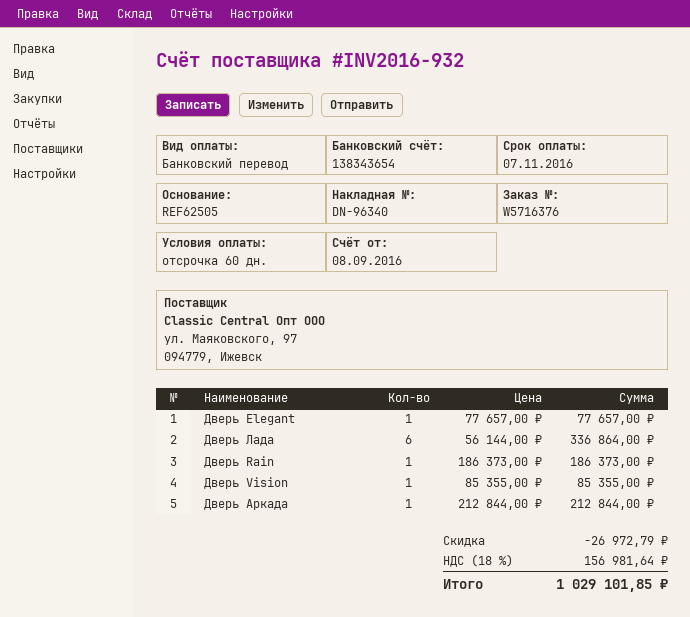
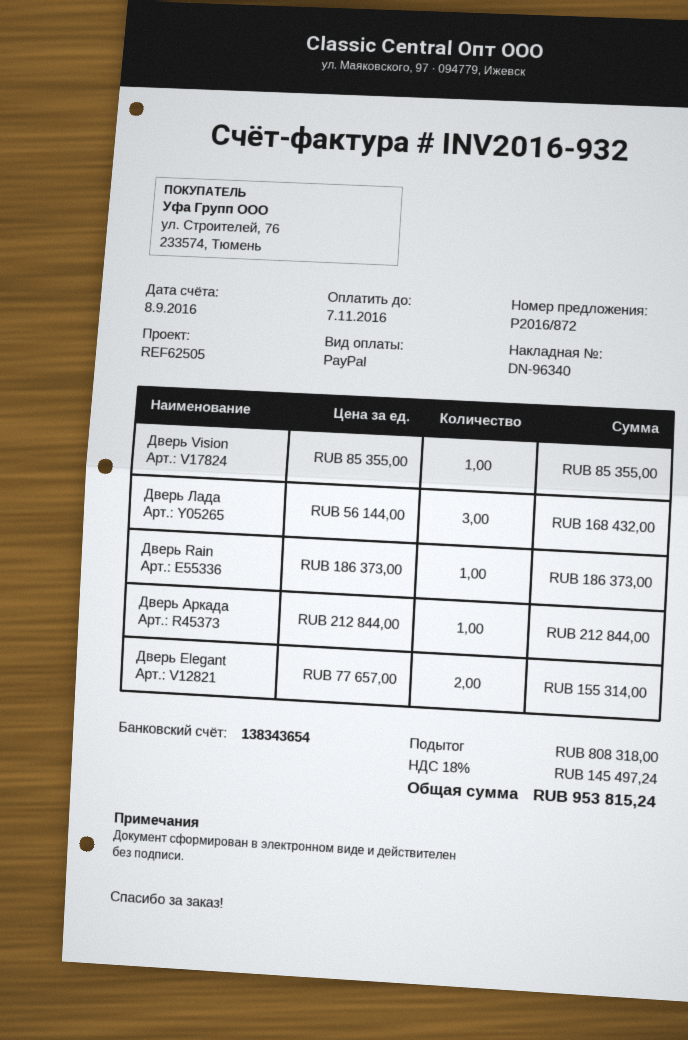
payment method: bank transfer -> PayPal
Дверь Elegant: 1 x 77657.00 = 77657.00 -> 2 x 77657.00 = 155314.00
Дверь Лада: 6 x 56144.00 = 336864.00 -> 3 x 56144.00 = 168432.00
discount: 26972.79 -> none
tax: 18% = 156981.64 -> 18% = 145497.24
total: 1029101.85 -> 953815.24

